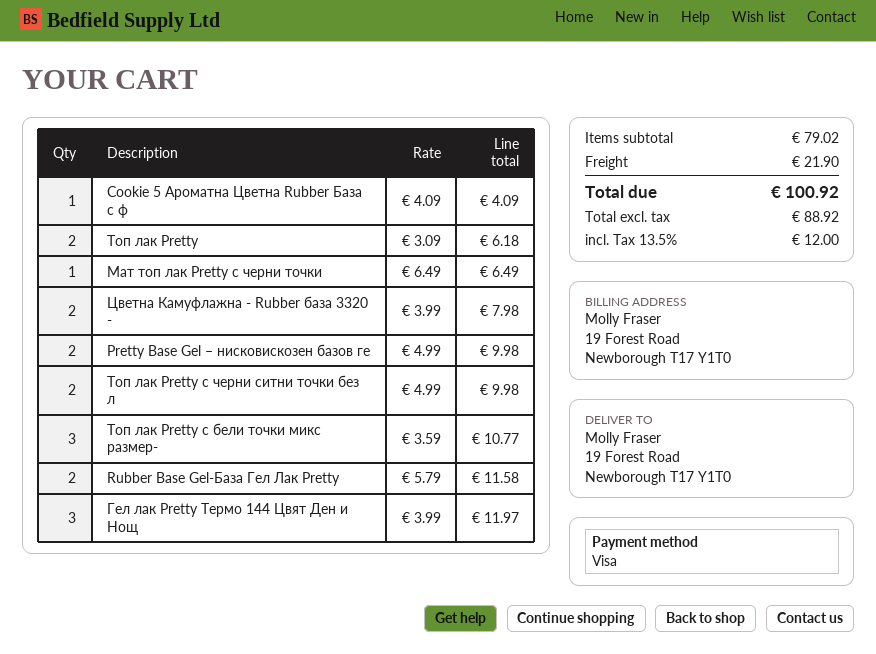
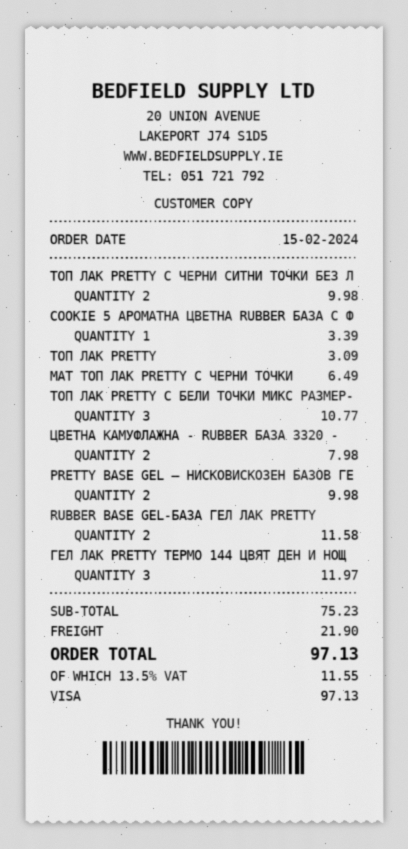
Cookie 5 Ароматна Цветна Rubber База с ф: 1 for 4.09 -> 1 for 3.39
Топ лак Pretty: 2 for 6.18 -> 1 for 3.09
subtotal: 79.02 -> 75.23
tax: 13.5% = 12.00 -> 13.5% = 11.55
total: 100.92 -> 97.13

